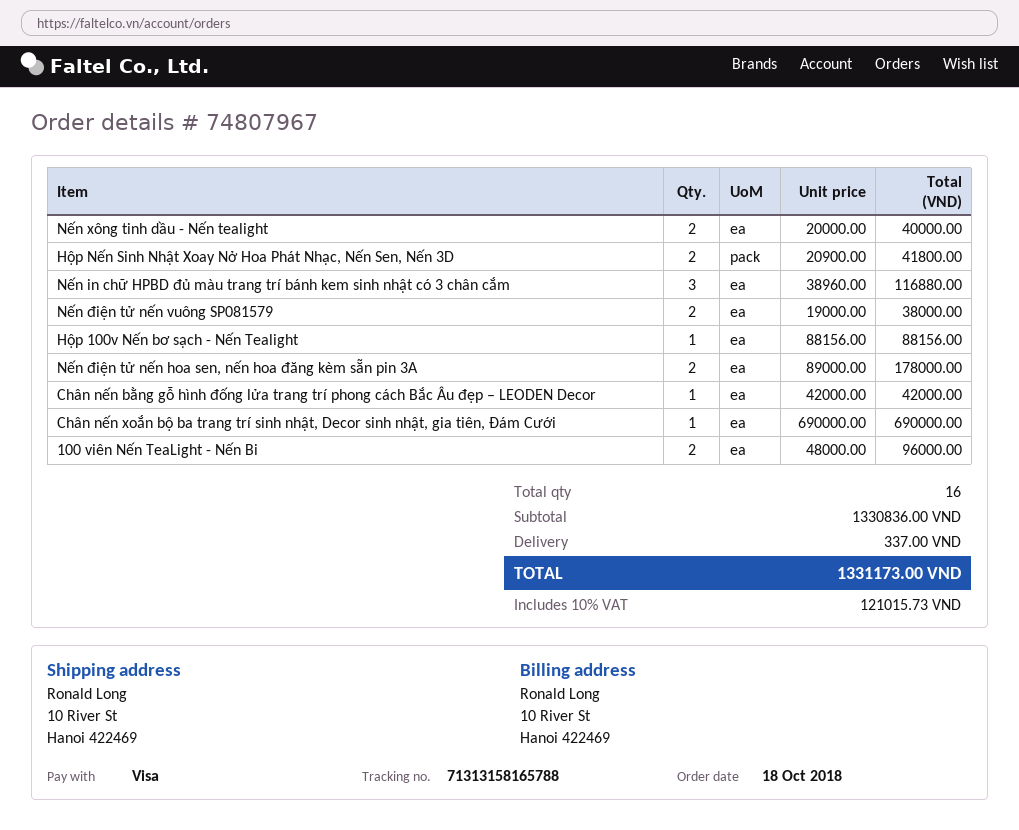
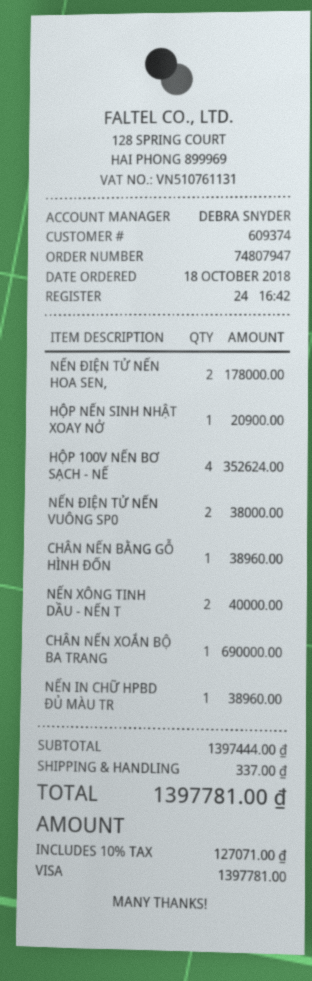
order number: 74807967 -> 74807947
Hộp Nến Sinh Nhật Xoay Nở Hoa Phát Nhạc, Nến Sen, Nến 3D: 2 for 41800.00 -> 1 for 20900.00
Nến in chữ HPBD đủ màu trang trí bánh kem sinh nhật có 3 chân cắm: 3 for 116880.00 -> 1 for 38960.00
Hộp 100v Nến bơ sạch - Nến Tealight: 1 for 88156.00 -> 4 for 352624.00
Chân nến bằng gỗ hình đống lửa trang trí phong cách Bắc Âu đẹp – LEODEN Decor: 1 for 42000.00 -> 1 for 38960.00
100 viên Nến TeaLight - Nến Bi: 2 for 96000.00 -> none
subtotal: 1330836.00 -> 1397444.00
tax: 10% = 121015.73 -> 10% = 127071.00
total: 1331173.00 -> 1397781.00

